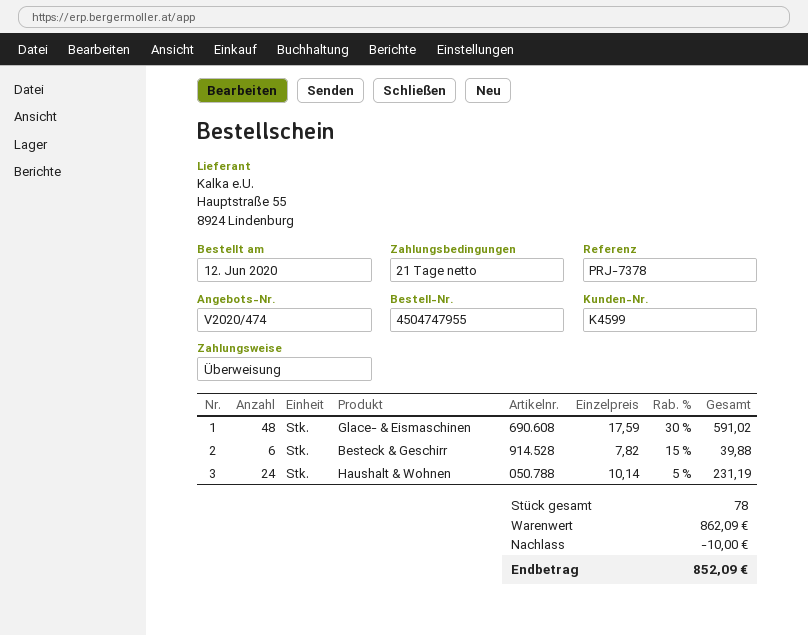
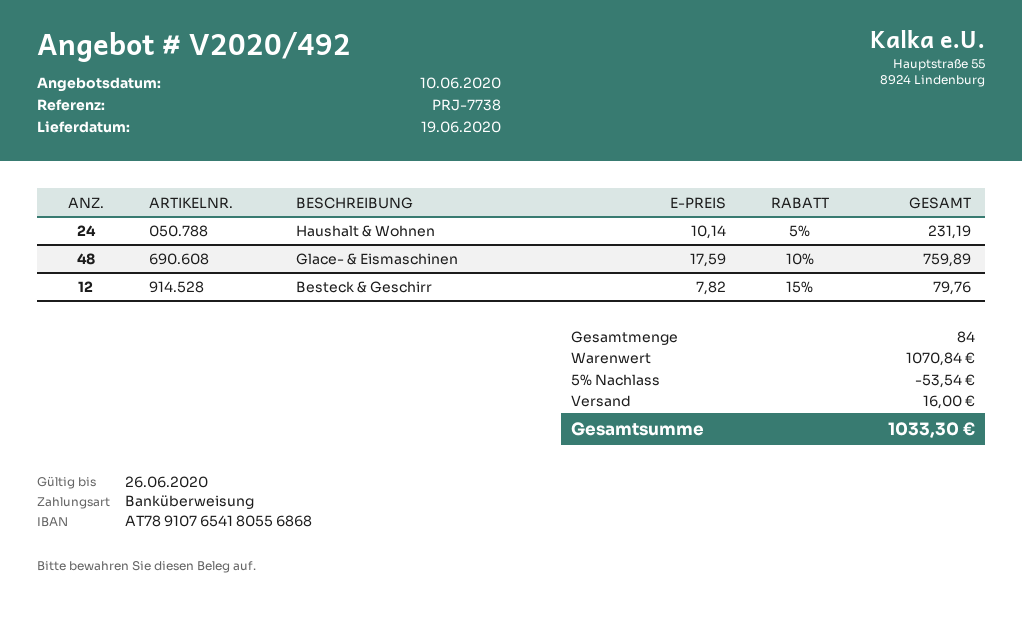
quote number: V2020/474 -> V2020/492
reference: PRJ-7378 -> PRJ-7738
Glace- & Eismaschinen: 48 x 17.59 - 30% = 591.02 -> 48 x 17.59 - 10% = 759.89
Besteck & Geschirr: 6 x 7.82 - 15% = 39.88 -> 12 x 7.82 - 15% = 79.76
total quantity: 78 -> 84
subtotal: 862.09 -> 1070.84
discount: 10.00 -> 53.54
shipping: none -> 16.00
total: 852.09 -> 1033.30

